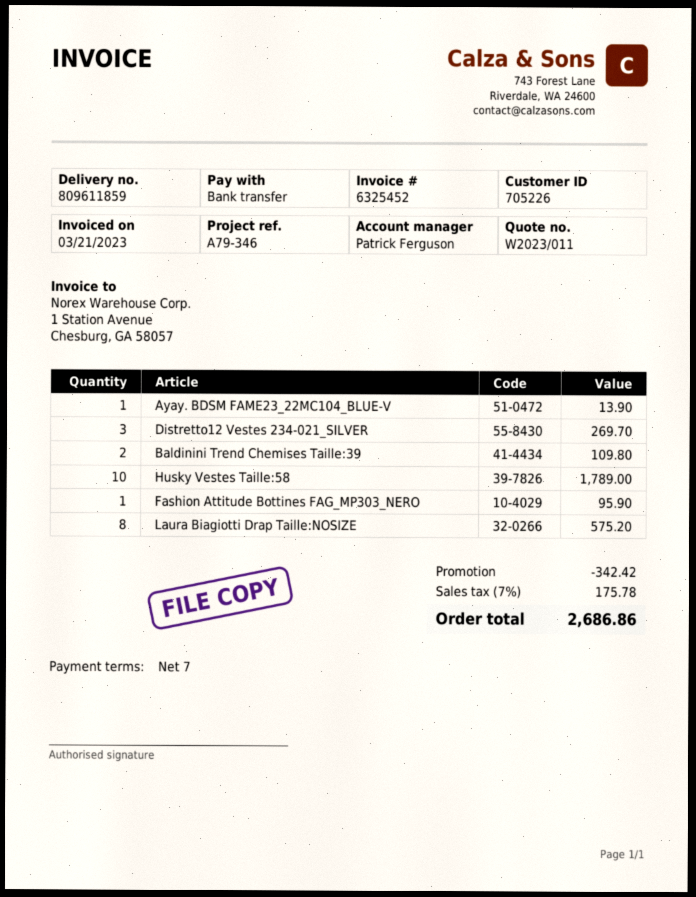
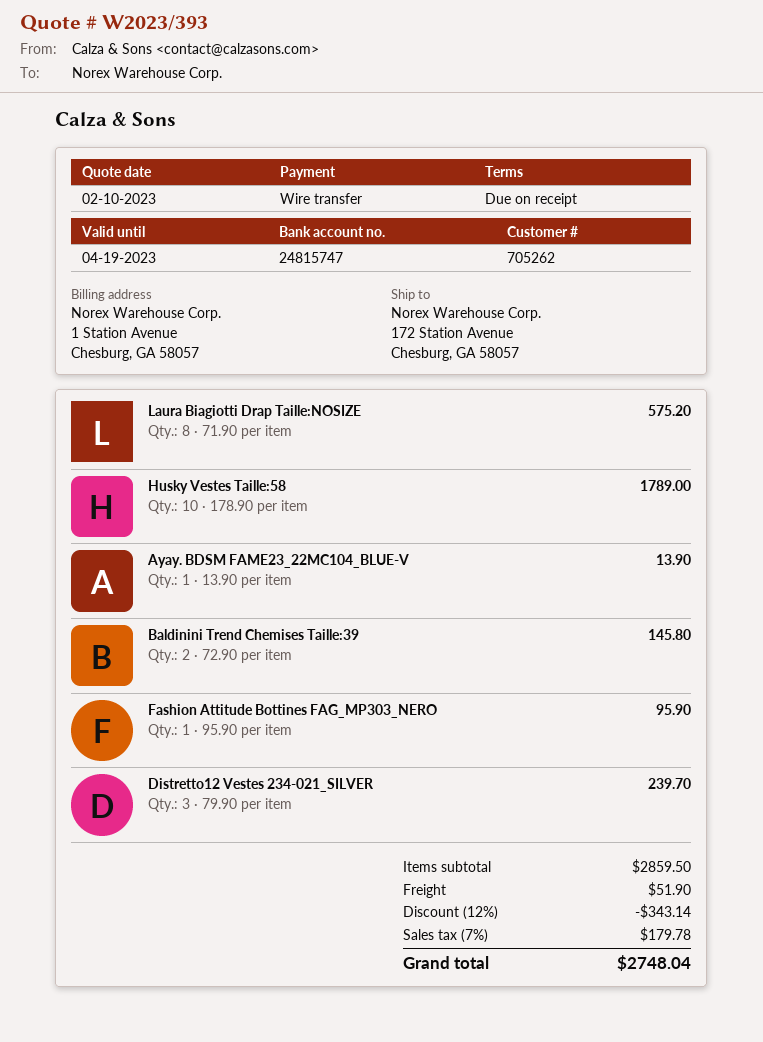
quote number: W2023/011 -> W2023/393
payment terms: 7 days -> on receipt
customer number: 705226 -> 705262
Distretto12 Vestes 234-021_SILVER: 3 for 269.70 -> 3 for 239.70
Baldinini Trend Chemises Taille:39: 2 for 109.80 -> 2 for 145.80
discount: 342.42 -> 343.14
shipping: none -> 51.90
tax: 7% = 175.78 -> 7% = 179.78
total: 2686.86 -> 2748.04

